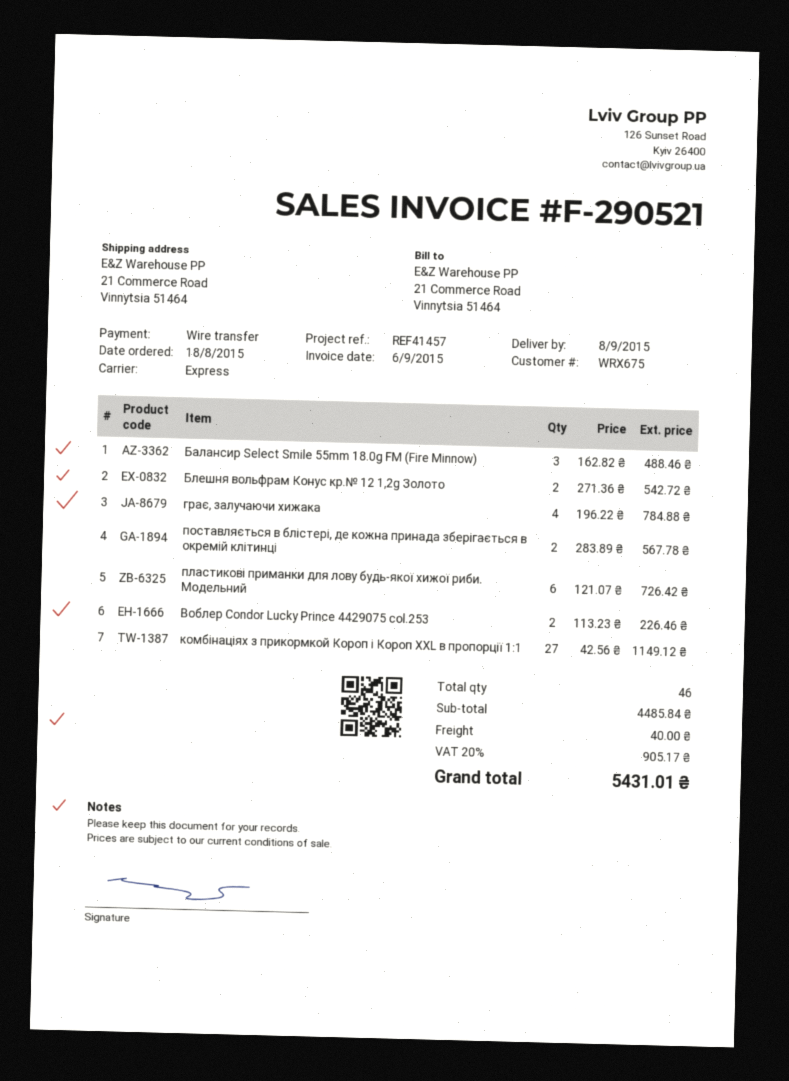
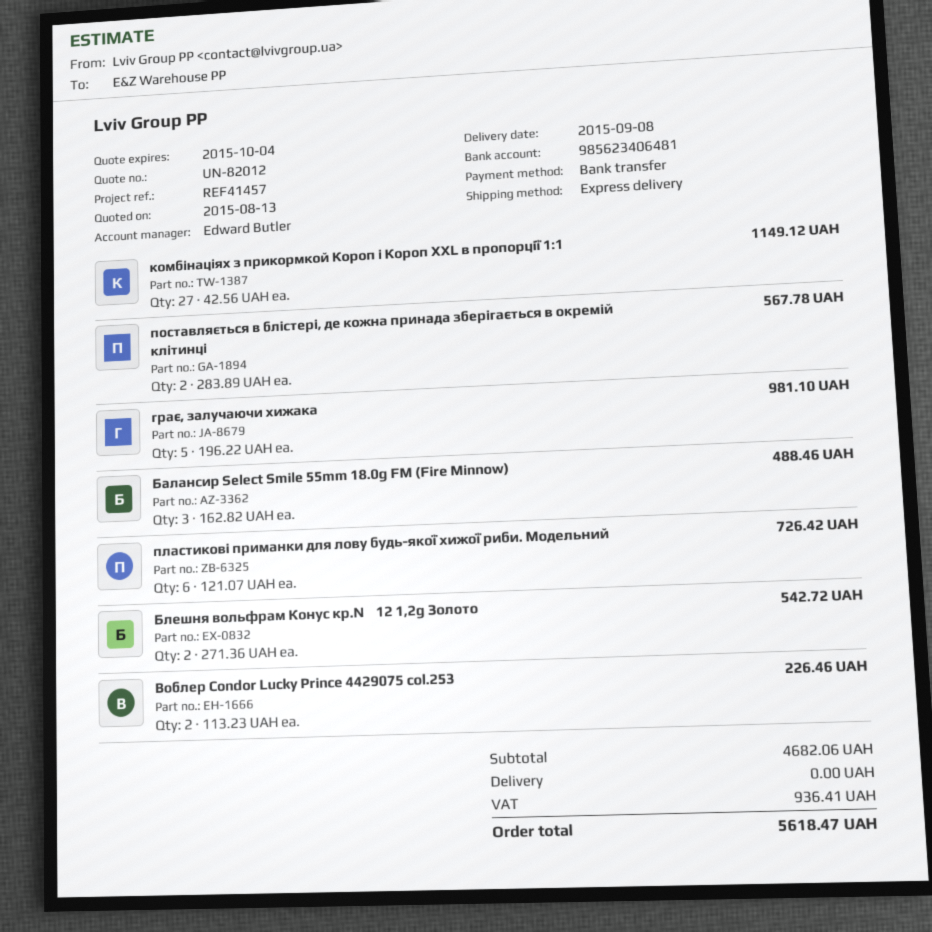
грає, залучаючи хижака: 4 x 196.22 = 784.88 -> 5 x 196.22 = 981.10
subtotal: 4485.84 -> 4682.06
shipping: 40.00 -> 0.00
tax: 905.17 -> 936.41
total: 5431.01 -> 5618.47

